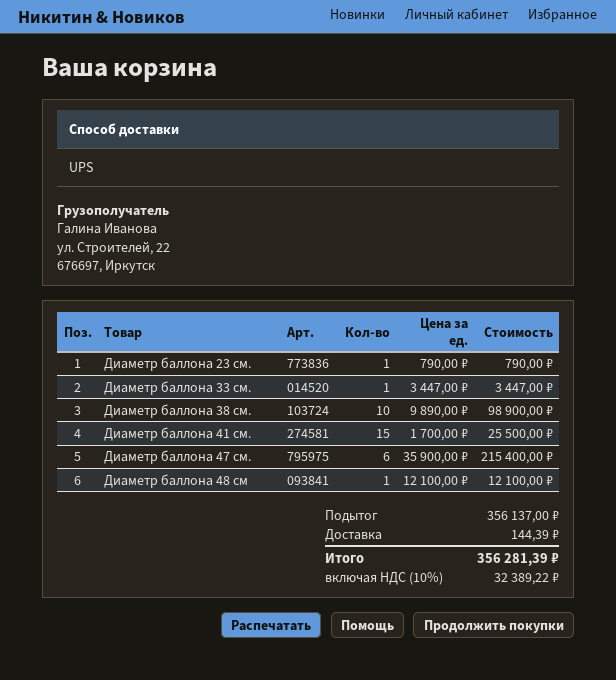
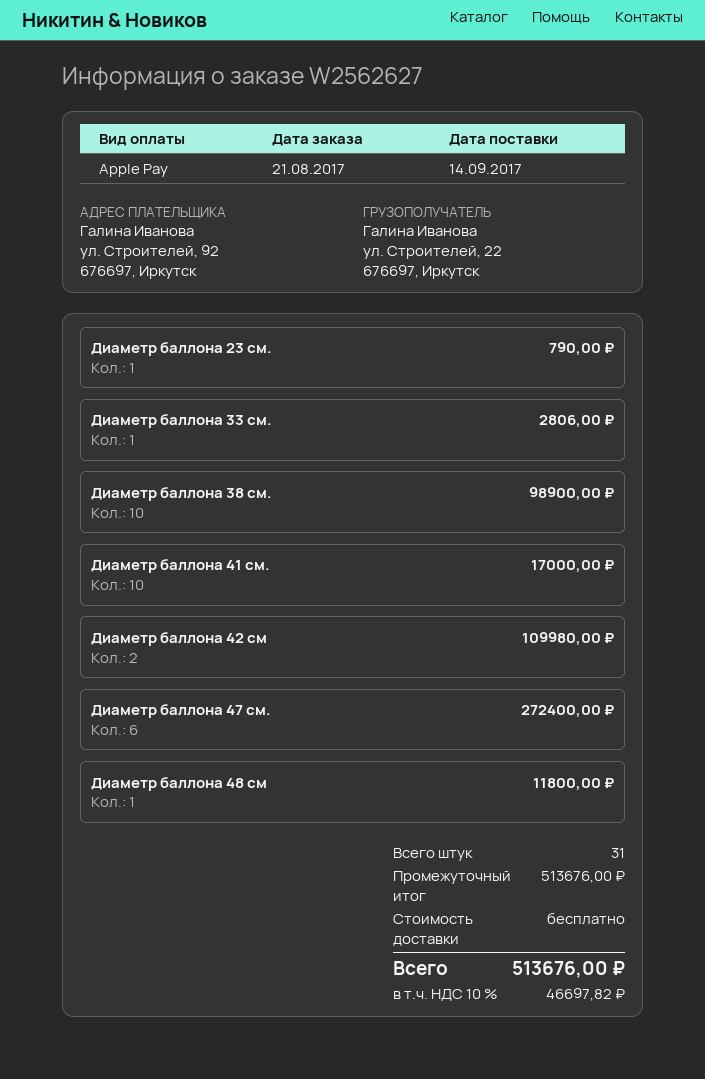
Диаметр баллона 33 см.: 1 for 3447.00 -> 1 for 2806.00
Диаметр баллона 41 см.: 15 for 25500.00 -> 10 for 17000.00
Диаметр баллона 47 см.: 6 for 215400.00 -> 6 for 272400.00
Диаметр баллона 48 см: 1 for 12100.00 -> 1 for 11800.00
Диаметр баллона 42 см: none -> 2 for 109980.00
subtotal: 356137.00 -> 513676.00
shipping: 144.39 -> 0.00
tax: 10% = 32389.22 -> 10% = 46697.82
total: 356281.39 -> 513676.00

